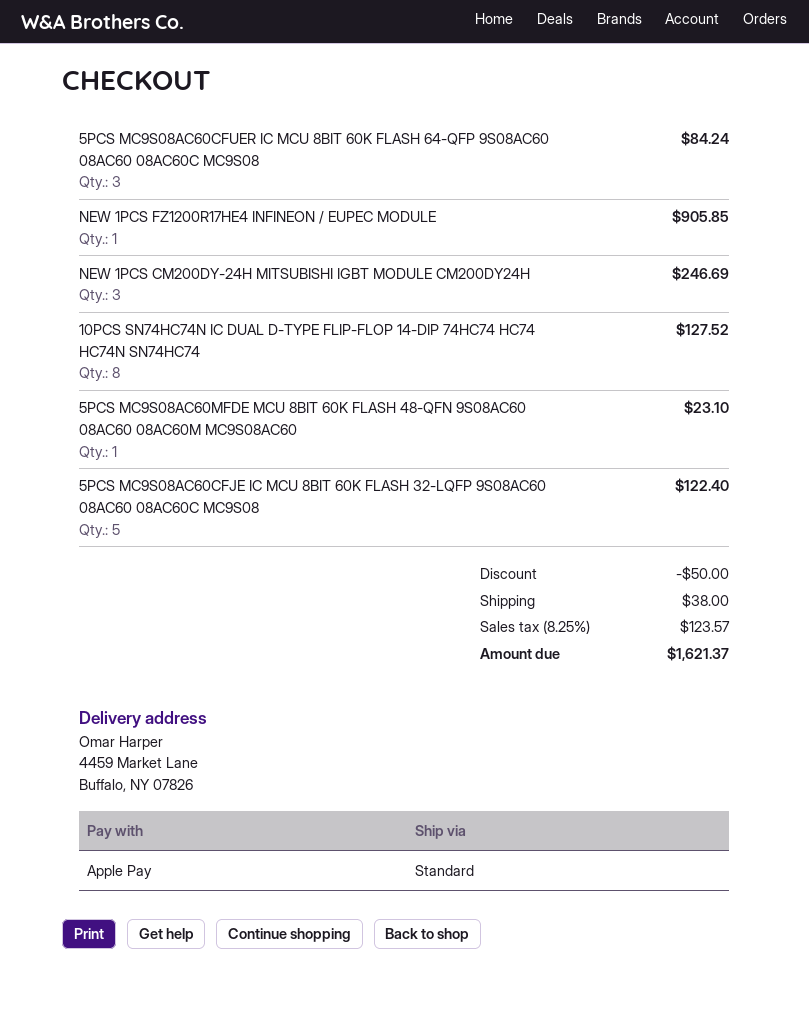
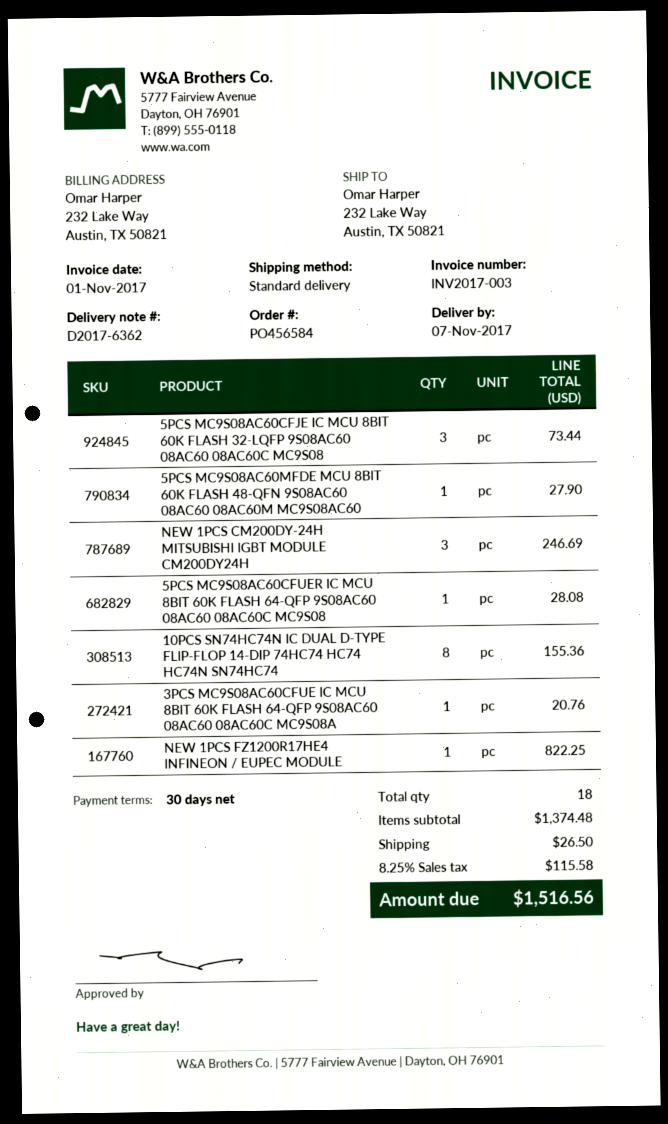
ship to: 4459 Market Lane, Buffalo, NY 07826 -> 232 Lake Way, Austin, TX 50821
5PCS MC9S08AC60CFUER IC MCU 8BIT 60K FLASH 64-QFP 9S08AC60 08AC60 08AC60C MC9S08: 3 for 84.24 -> 1 for 28.08
NEW 1PCS FZ1200R17HE4 INFINEON / EUPEC MODULE: 1 for 905.85 -> 1 for 822.25
10PCS SN74HC74N IC DUAL D-TYPE FLIP-FLOP 14-DIP 74HC74 HC74 HC74N SN74HC74: 8 for 127.52 -> 8 for 155.36
5PCS MC9S08AC60MFDE MCU 8BIT 60K FLASH 48-QFN 9S08AC60 08AC60 08AC60M MC9S08AC60: 1 for 23.10 -> 1 for 27.90
5PCS MC9S08AC60CFJE IC MCU 8BIT 60K FLASH 32-LQFP 9S08AC60 08AC60 08AC60C MC9S08: 5 for 122.40 -> 3 for 73.44
3PCS MC9S08AC60CFUE IC MCU 8BIT 60K FLASH 64-QFP 9S08AC60 08AC60 08AC60C MC9S08A: none -> 1 for 20.76
discount: 50.00 -> none
shipping: 38.00 -> 26.50
tax: 8.25% = 123.57 -> 8.25% = 115.58
total: 1621.37 -> 1516.56

